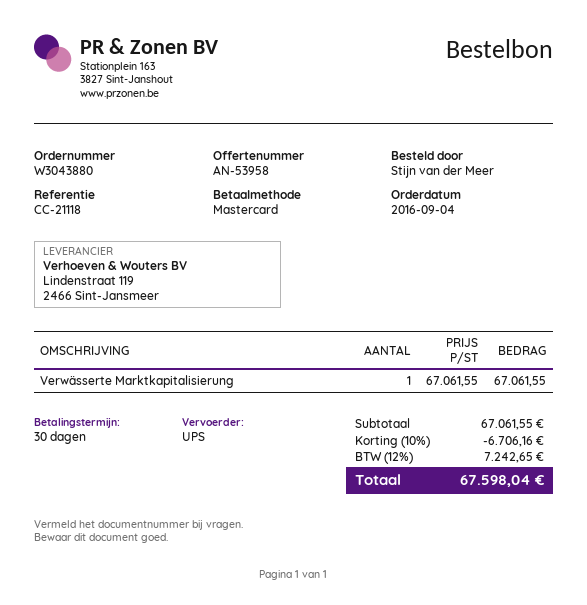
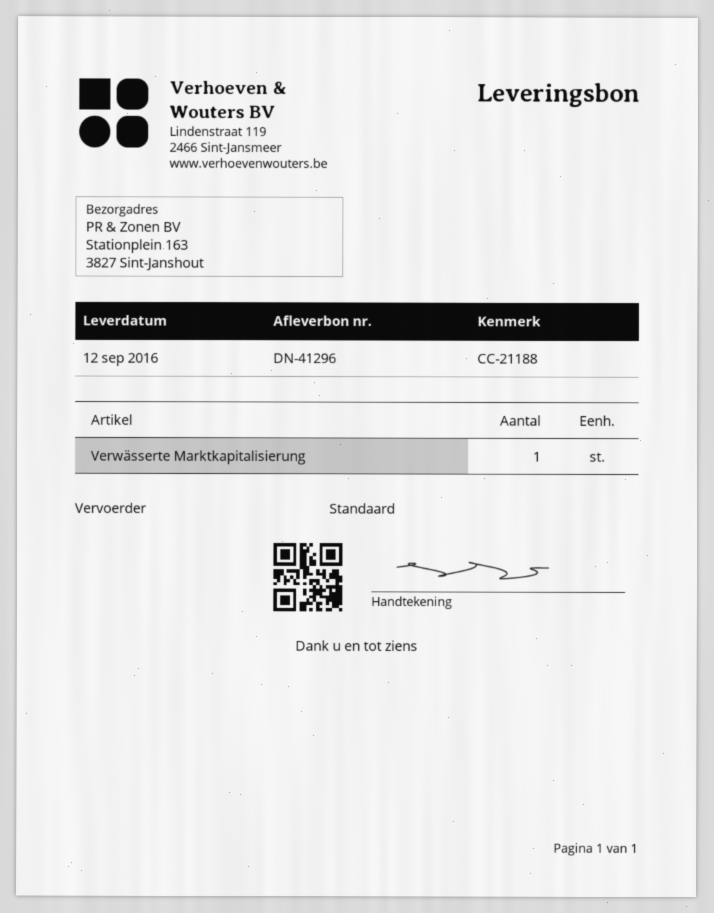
reference: CC-21118 -> CC-21188
shipping method: UPS -> standard

